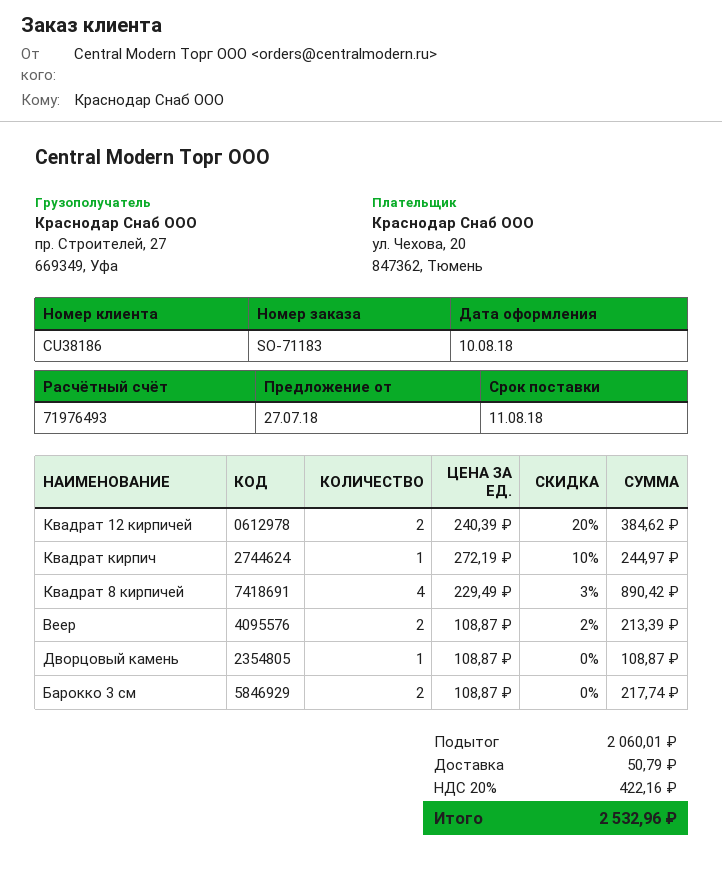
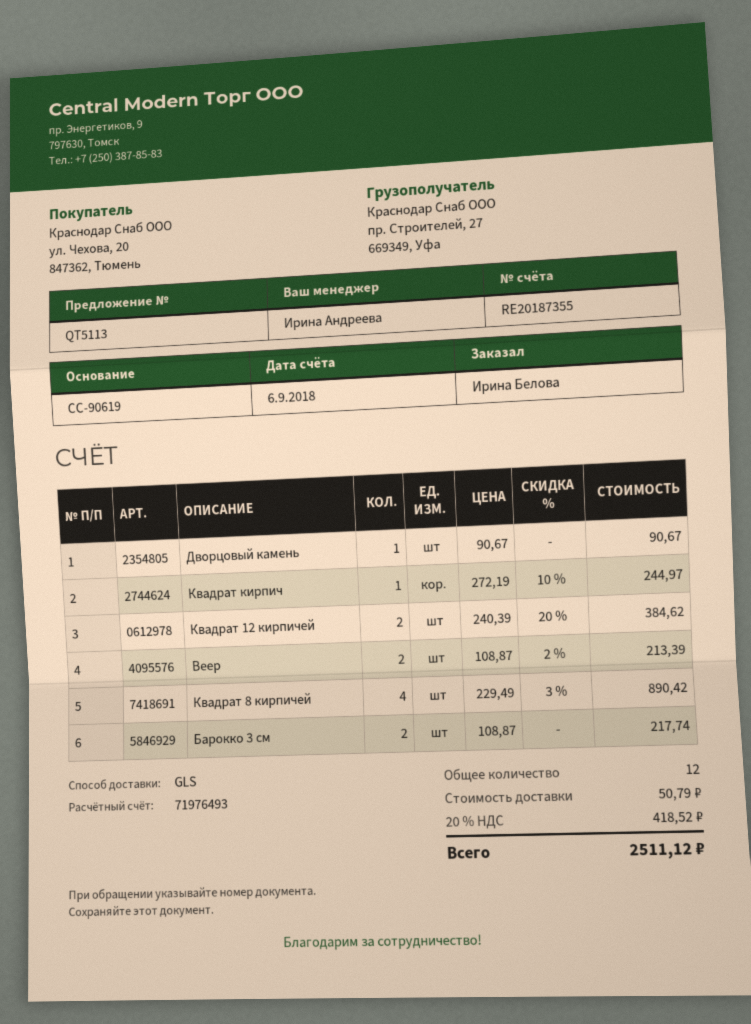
Дворцовый камень: 1 x 108.87 = 108.87 -> 1 x 90.67 = 90.67
tax: 20% = 422.16 -> 20% = 418.52
total: 2532.96 -> 2511.12

